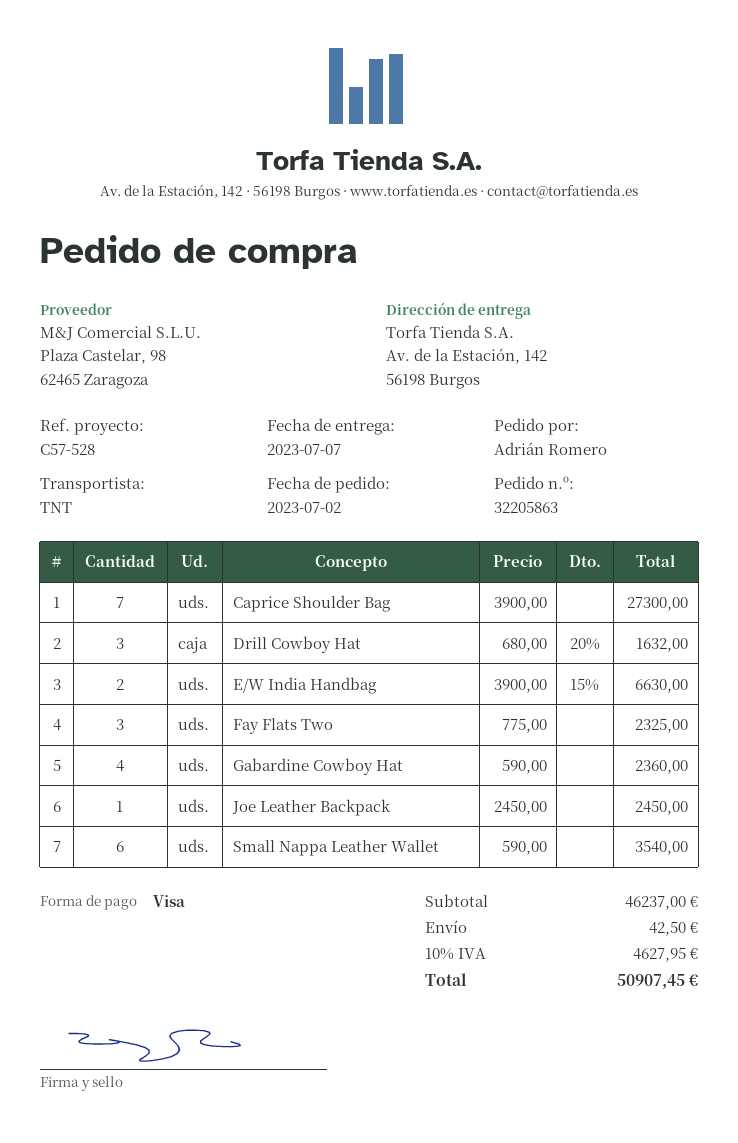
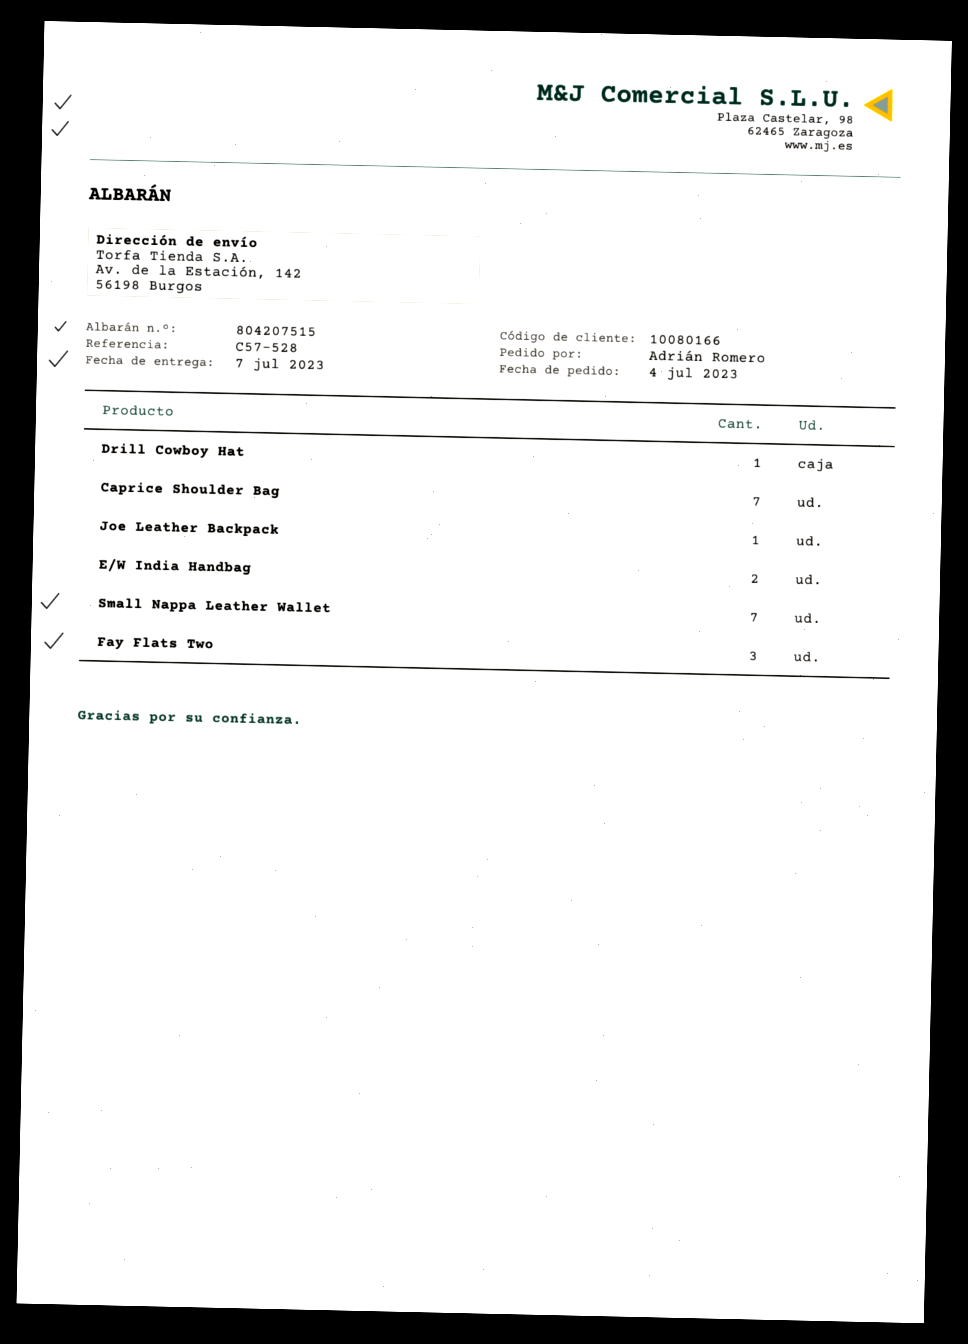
order date: 2023-07-02 -> 2023-07-04
Drill Cowboy Hat: 3 -> 1
Gabardine Cowboy Hat: 4 -> none
Small Nappa Leather Wallet: 6 -> 7

